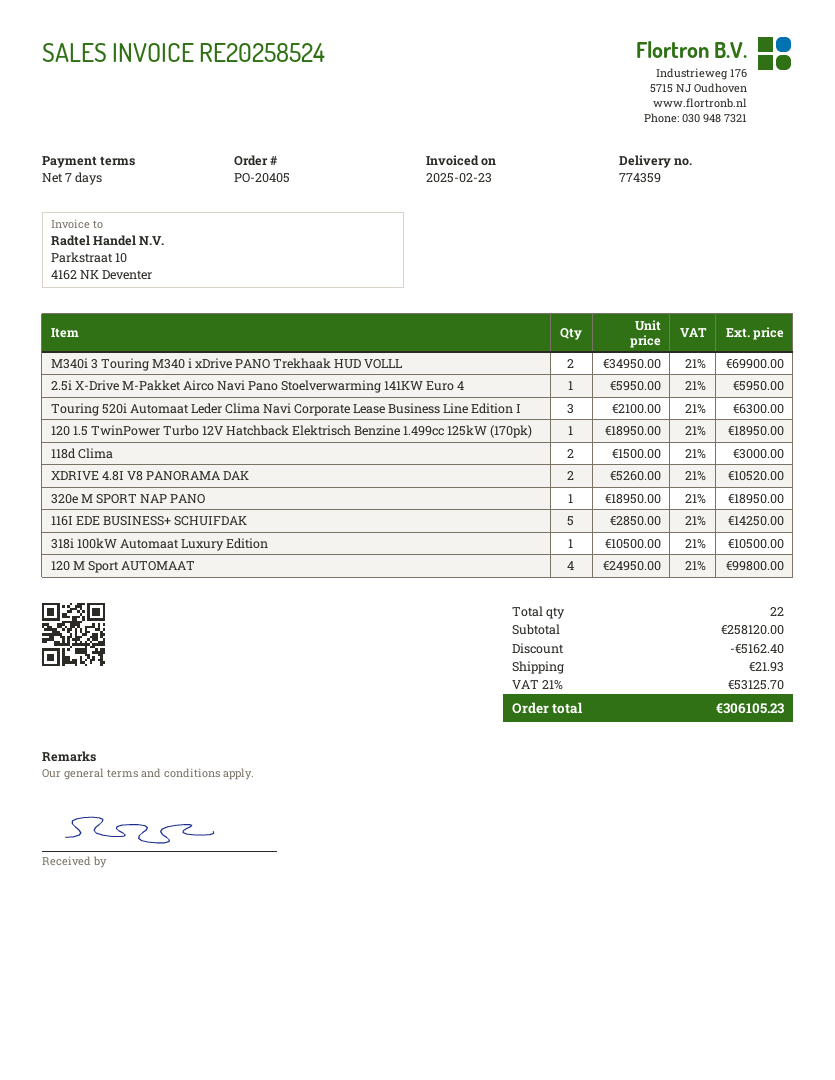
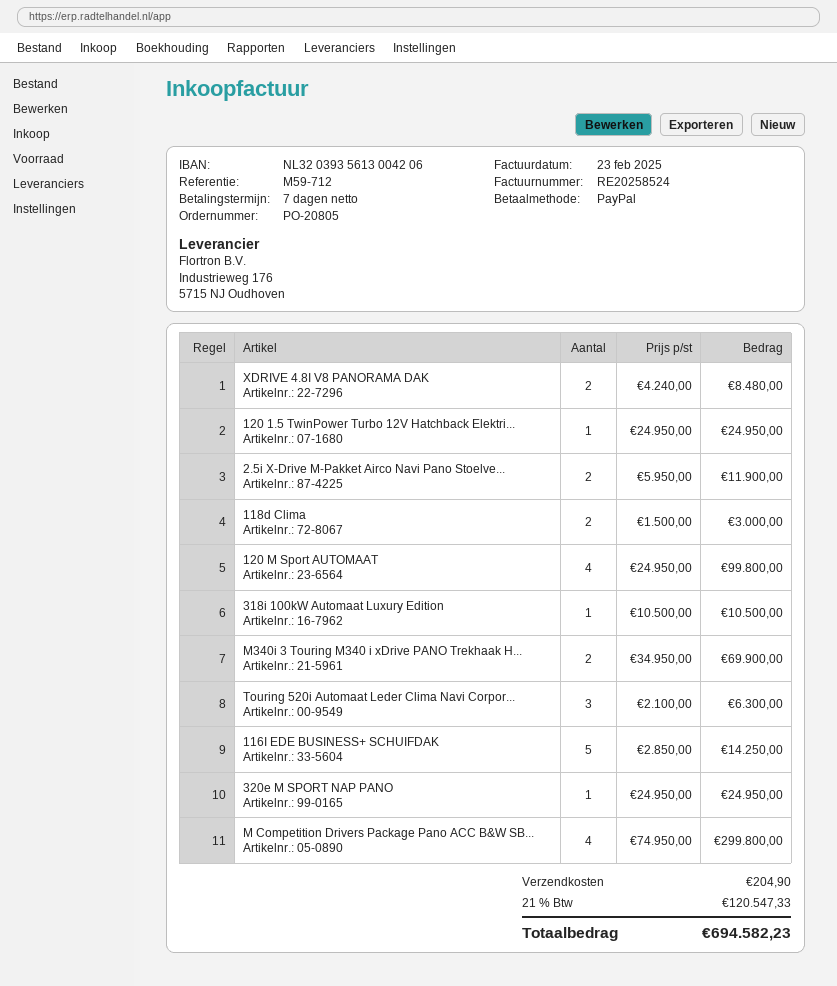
order number: PO-20405 -> PO-20805
2.5i X-Drive M-Pakket Airco Navi Pano Stoelverwarming 141KW Euro 4: 1 x 5950.00 = 5950.00 -> 2 x 5950.00 = 11900.00
120 1.5 TwinPower Turbo 12V Hatchback Elektrisch Benzine 1.499cc 125kW (170pk): 1 x 18950.00 = 18950.00 -> 1 x 24950.00 = 24950.00
XDRIVE 4.8I V8 PANORAMA DAK: 2 x 5260.00 = 10520.00 -> 2 x 4240.00 = 8480.00
320e M SPORT NAP PANO: 1 x 18950.00 = 18950.00 -> 1 x 24950.00 = 24950.00
M Competition Drivers Package Pano ACC B&W SB...: none -> 4 x 74950.00 = 299800.00
discount: 5162.40 -> none
shipping: 21.93 -> 204.90
tax: 21% = 53125.70 -> 21% = 120547.33
total: 306105.23 -> 694582.23

